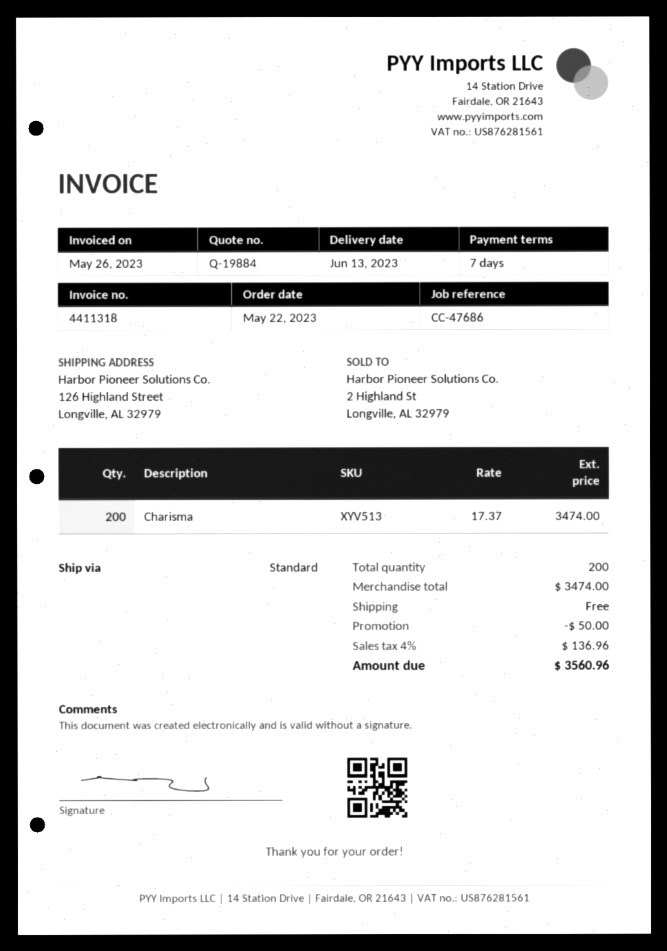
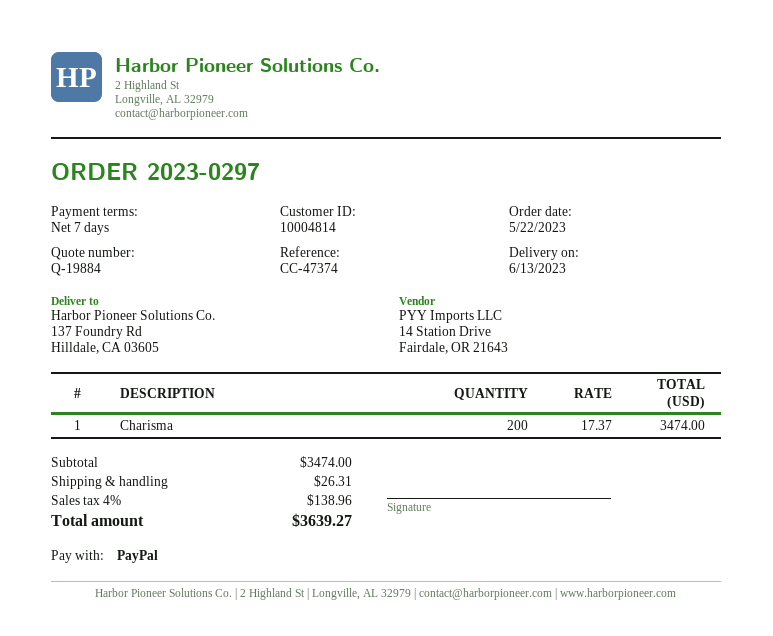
reference: CC-47686 -> CC-47374
ship to: 126 Highland Street, Longville, AL 32979 -> 137 Foundry Rd, Hilldale, CA 03605
discount: 50.00 -> none
shipping: 0.00 -> 26.31
tax: 4% = 136.96 -> 4% = 138.96
total: 3560.96 -> 3639.27

